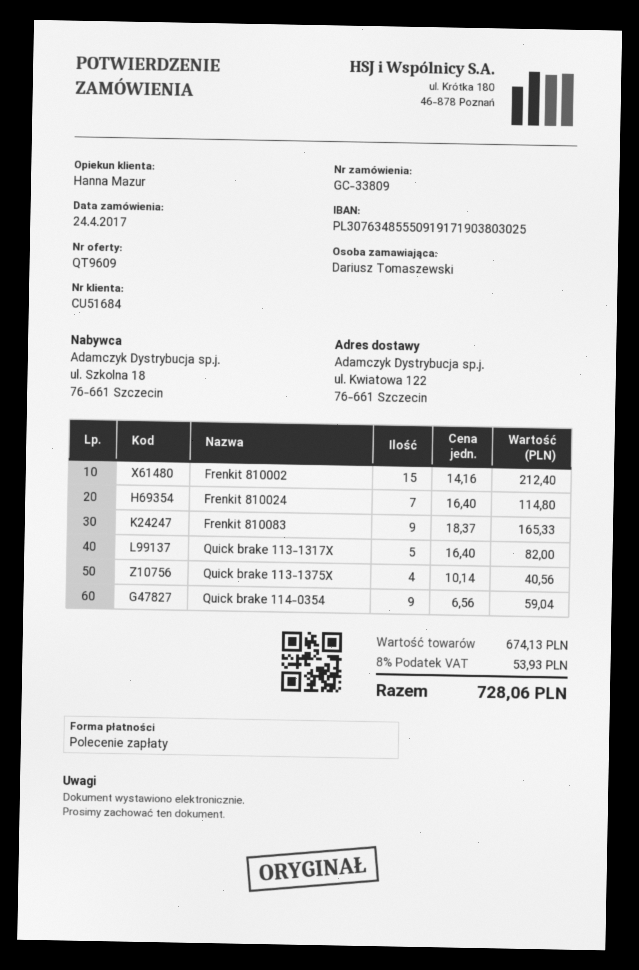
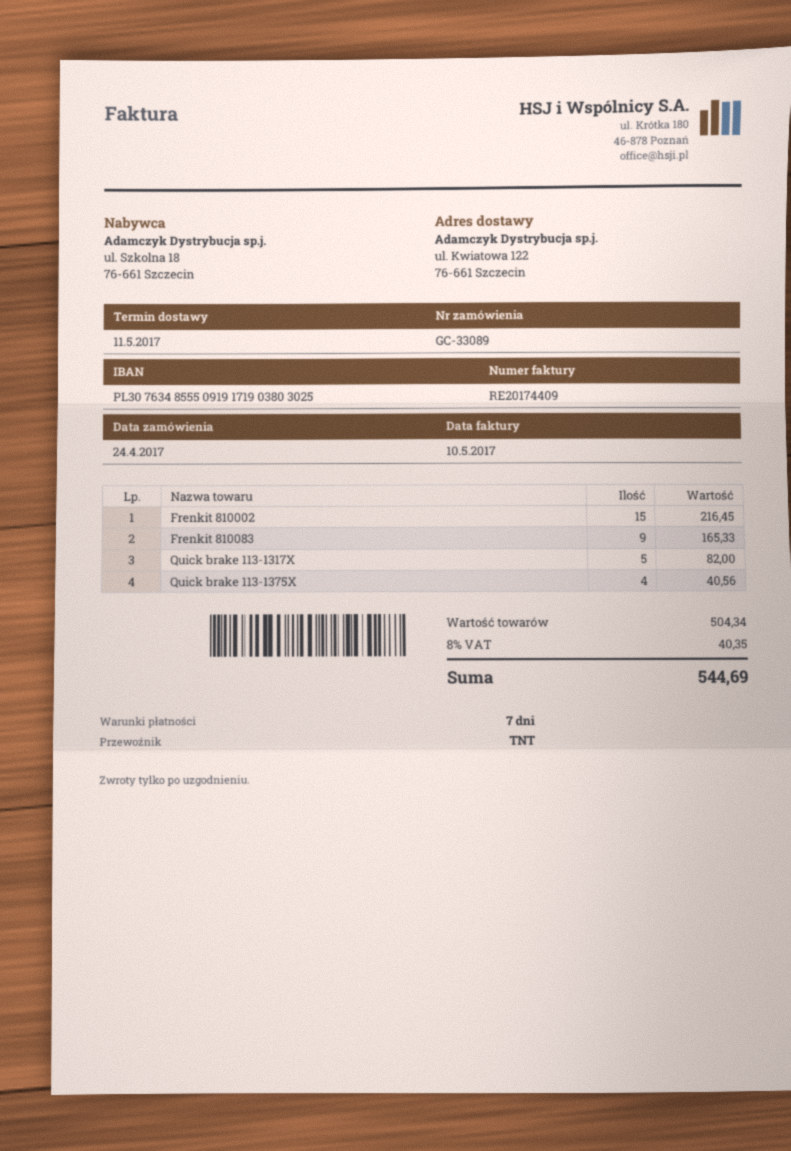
order number: GC-33809 -> GC-33089
Frenkit 810002: 15 for 212.40 -> 15 for 216.45
Frenkit 810024: 7 for 114.80 -> none
Quick brake 114-0354: 9 for 59.04 -> none
subtotal: 674.13 -> 504.34
tax: 8% = 53.93 -> 8% = 40.35
total: 728.06 -> 544.69

